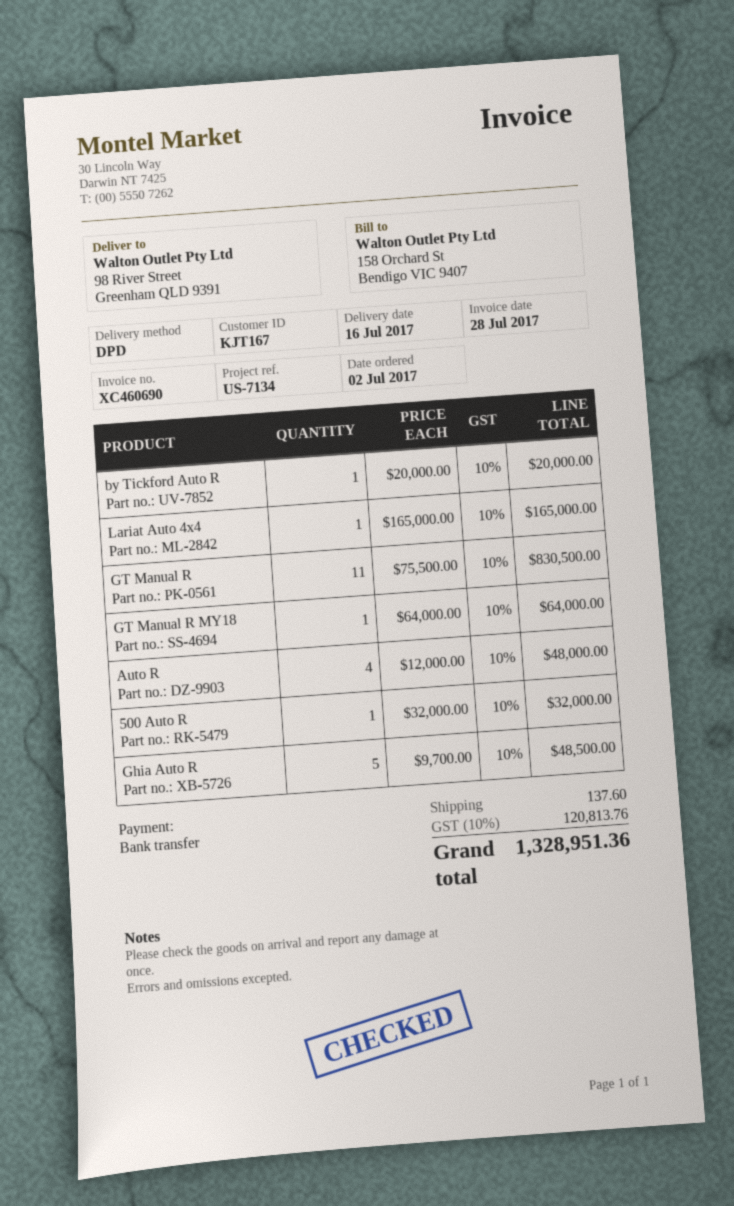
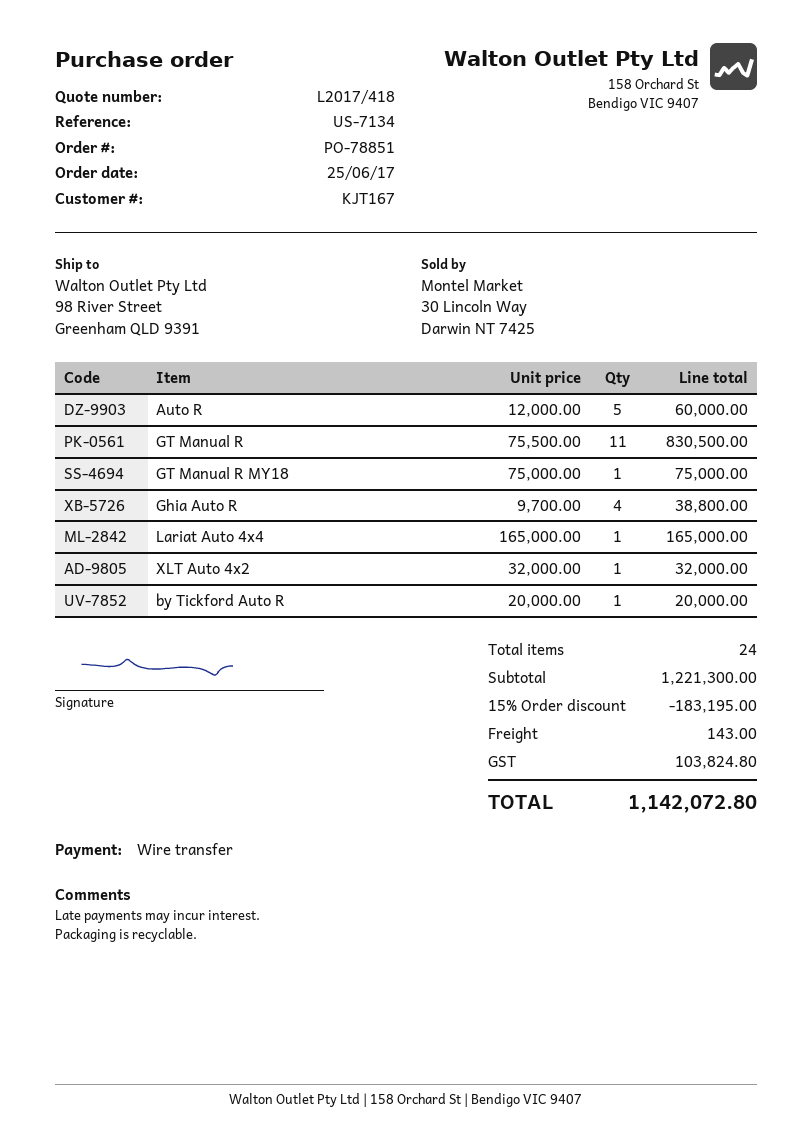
order date: 2017-07-02 -> 2017-06-25
GT Manual R MY18: 1 x 64000.00 = 64000.00 -> 1 x 75000.00 = 75000.00
Auto R: 4 x 12000.00 = 48000.00 -> 5 x 12000.00 = 60000.00
500 Auto R: 1 x 32000.00 = 32000.00 -> none
Ghia Auto R: 5 x 9700.00 = 48500.00 -> 4 x 9700.00 = 38800.00
XLT Auto 4x2: none -> 1 x 32000.00 = 32000.00
discount: none -> 15% = 183195.00
shipping: 137.60 -> 143.00
tax: 120813.76 -> 103824.80
total: 1328951.36 -> 1142072.80

